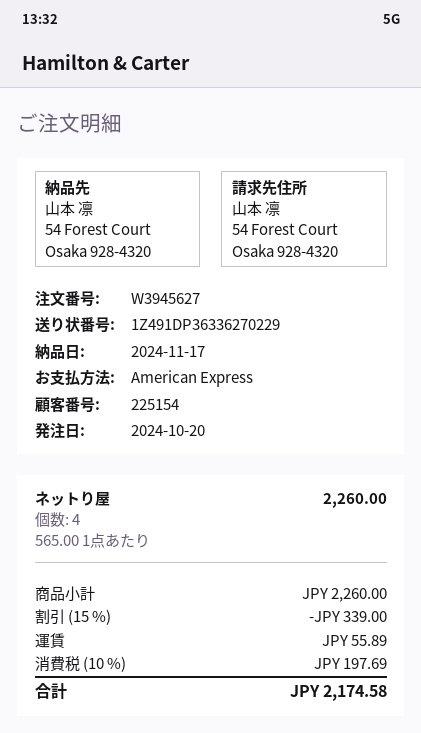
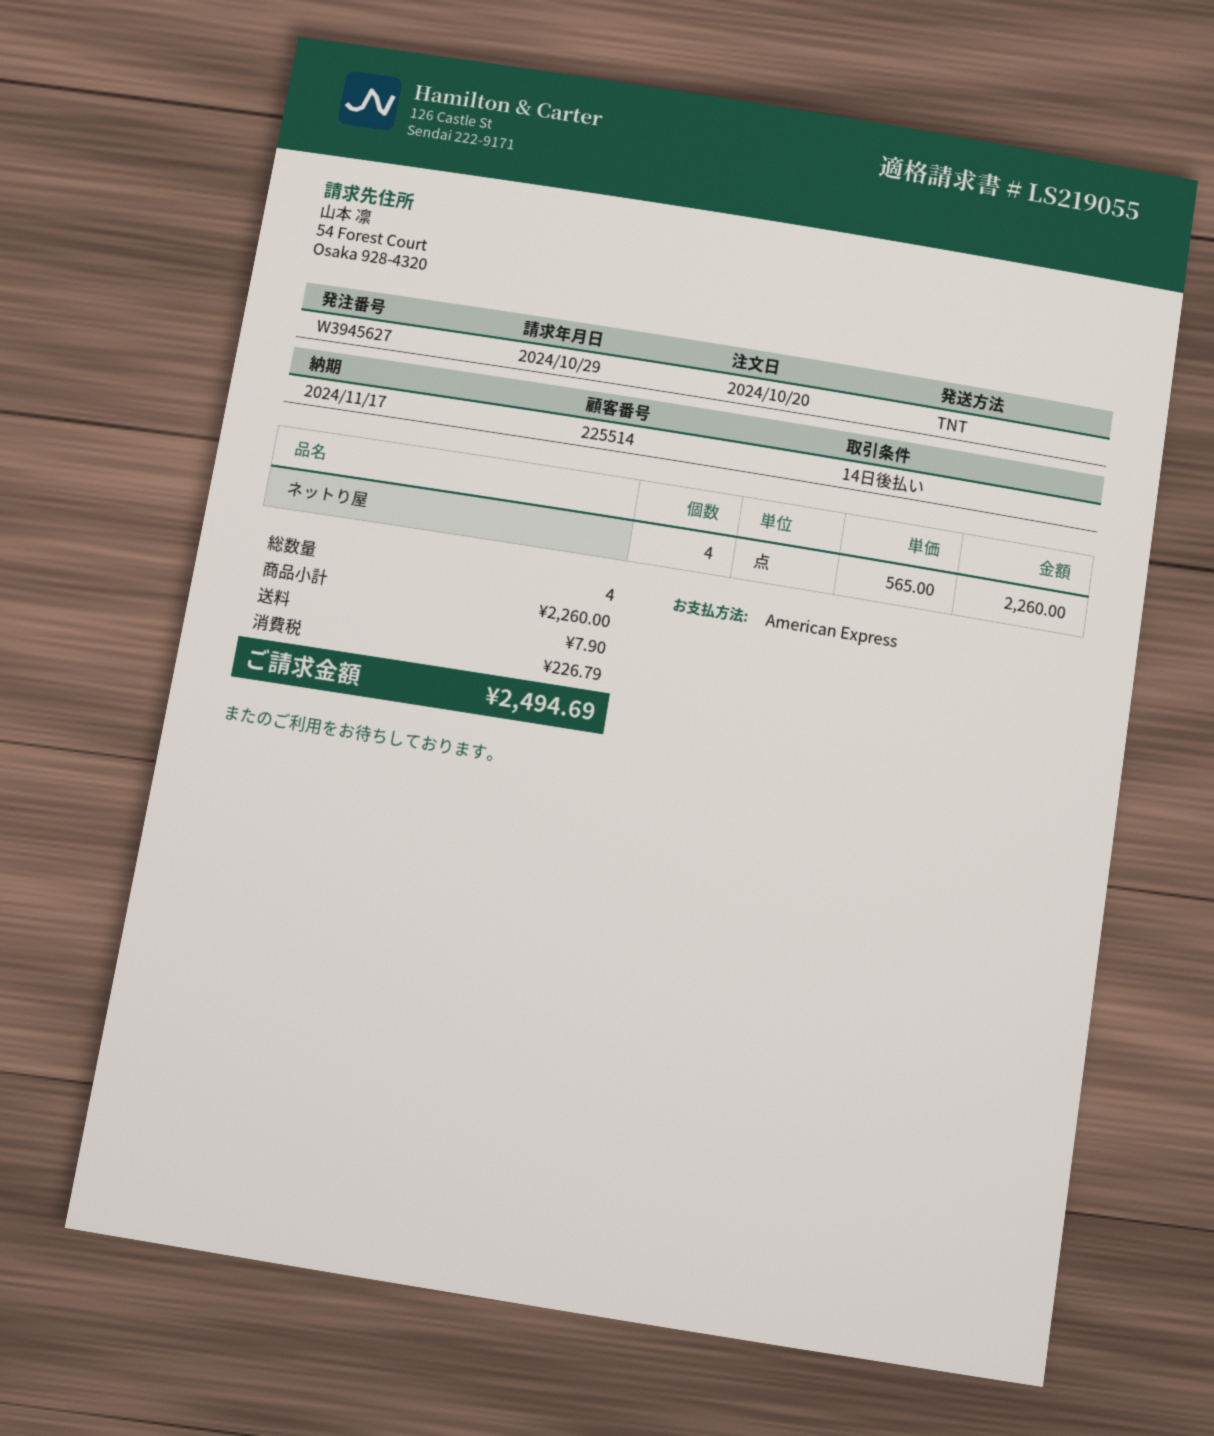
customer number: 225154 -> 225514
discount: 15% = 339.00 -> none
shipping: 55.89 -> 7.90
tax: 197.69 -> 226.79
total: 2174.58 -> 2494.69

